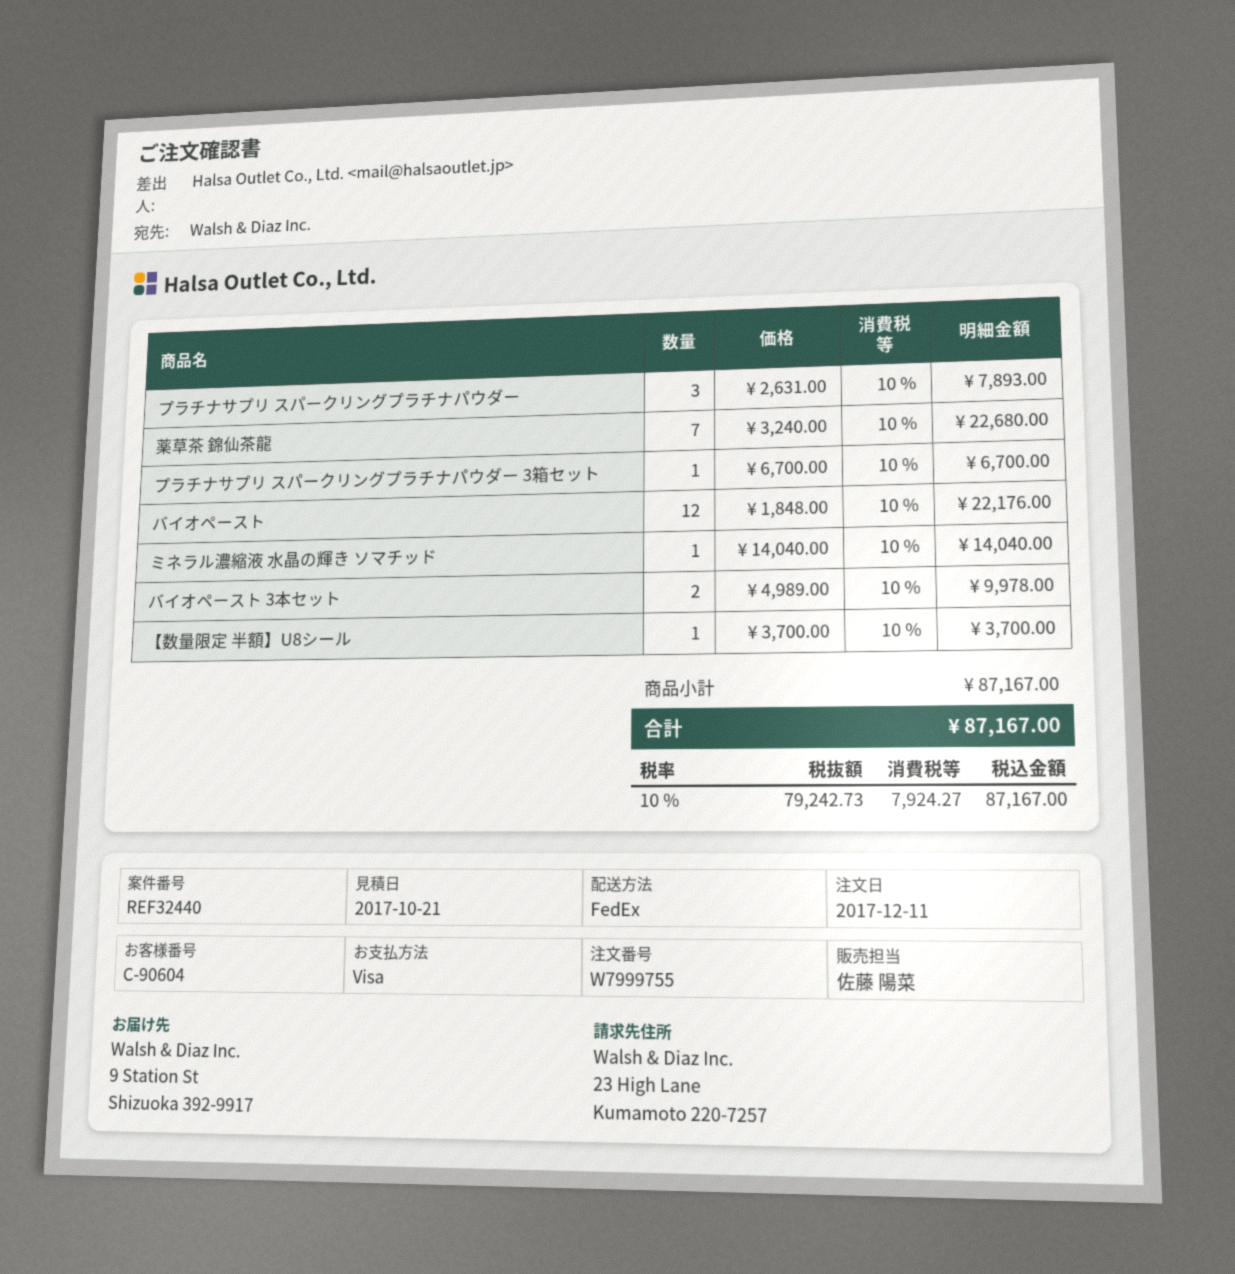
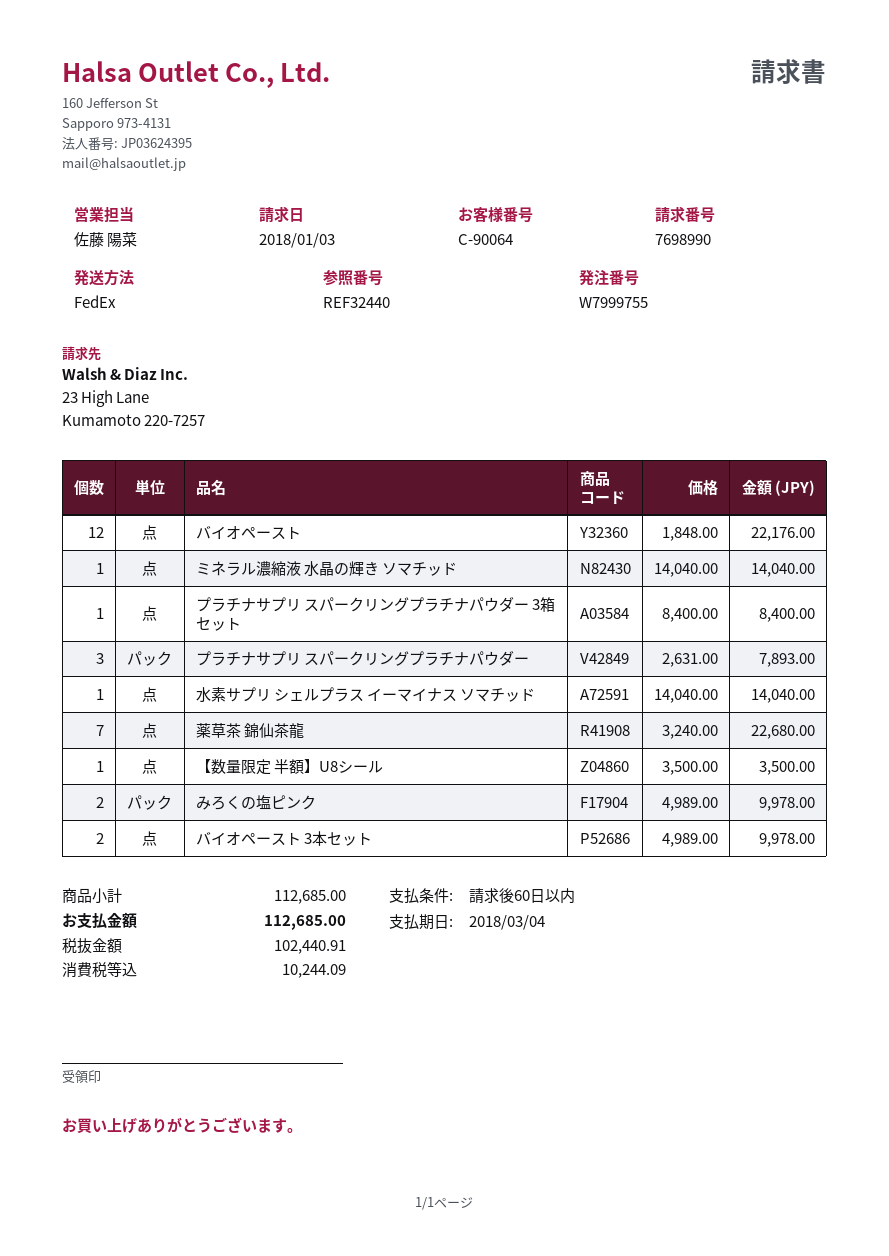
customer number: C-90604 -> C-90064
プラチナサプリ スパークリングプラチナパウダー 3箱セット: 1 x 6700.00 = 6700.00 -> 1 x 8400.00 = 8400.00
【数量限定 半額】U8シール: 1 x 3700.00 = 3700.00 -> 1 x 3500.00 = 3500.00
水素サプリ シェルプラス イーマイナス ソマチッド: none -> 1 x 14040.00 = 14040.00
みろくの塩ピンク: none -> 2 x 4989.00 = 9978.00
subtotal: 87167.00 -> 112685.00
net: 79242.73 -> 102440.91
tax: 7924.27 -> 10244.09
total: 87167.00 -> 112685.00

